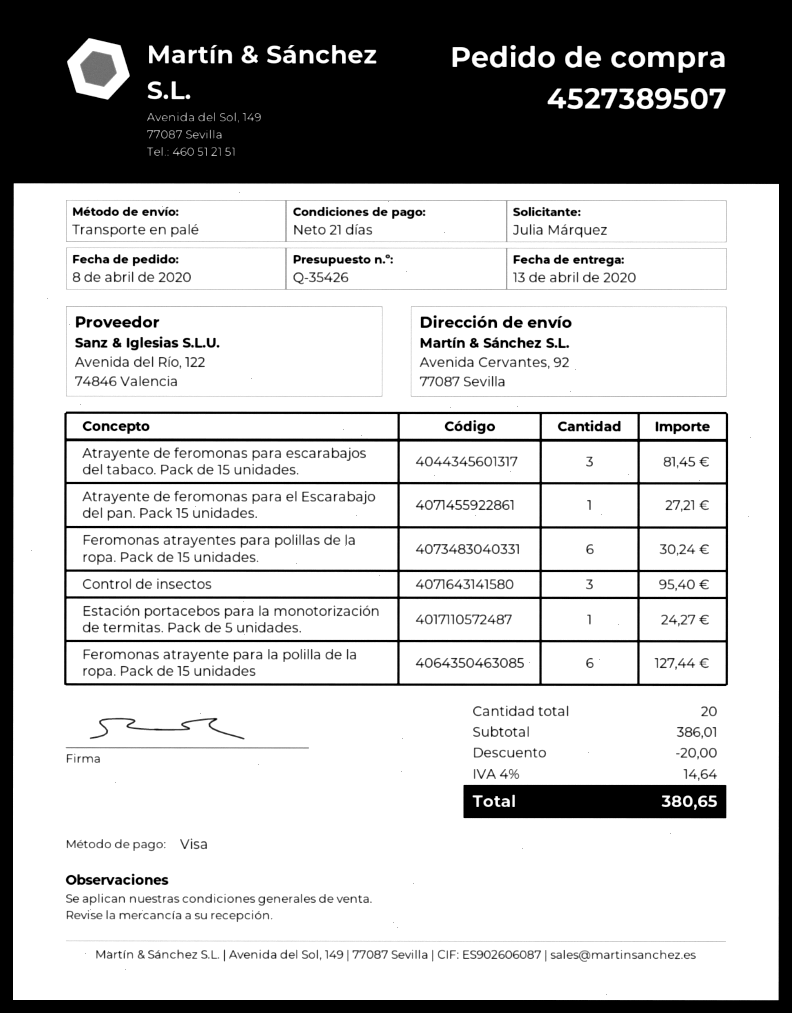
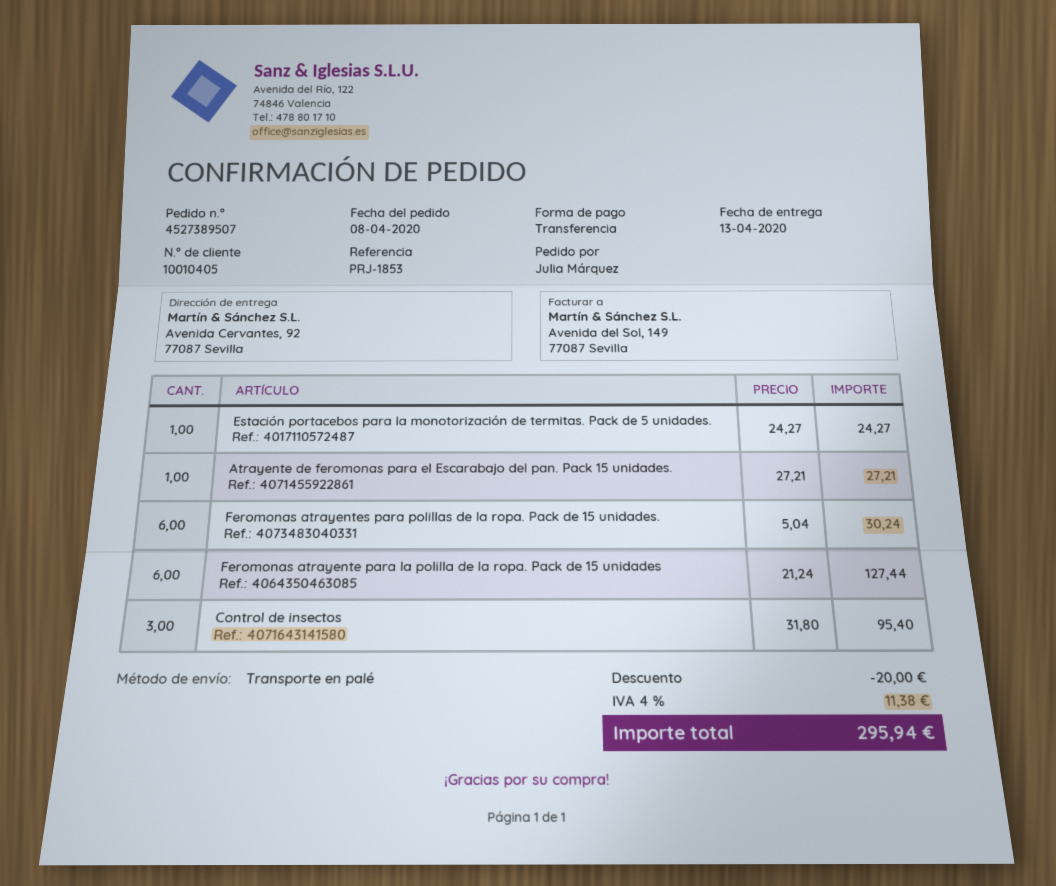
payment method: Visa -> bank transfer
Atrayente de feromonas para escarabajos del tabaco. Pack de 15 unidades.: 3 for 81.45 -> none
tax: 4% = 14.64 -> 4% = 11.38
total: 380.65 -> 295.94

